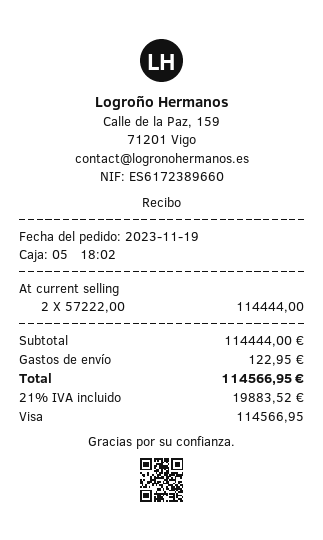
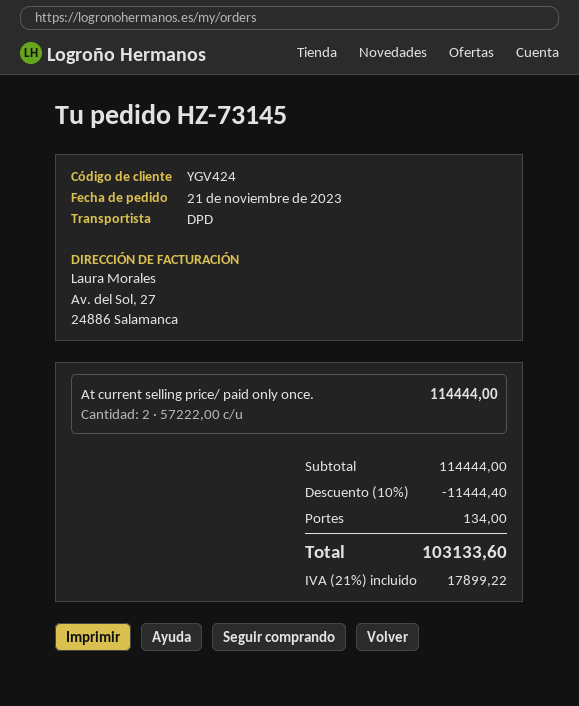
order date: 2023-11-19 -> 2023-11-21
discount: none -> 10% = 11444.40
shipping: 122.95 -> 134.00
tax: 21% = 19883.52 -> 21% = 17899.22
total: 114566.95 -> 103133.60

